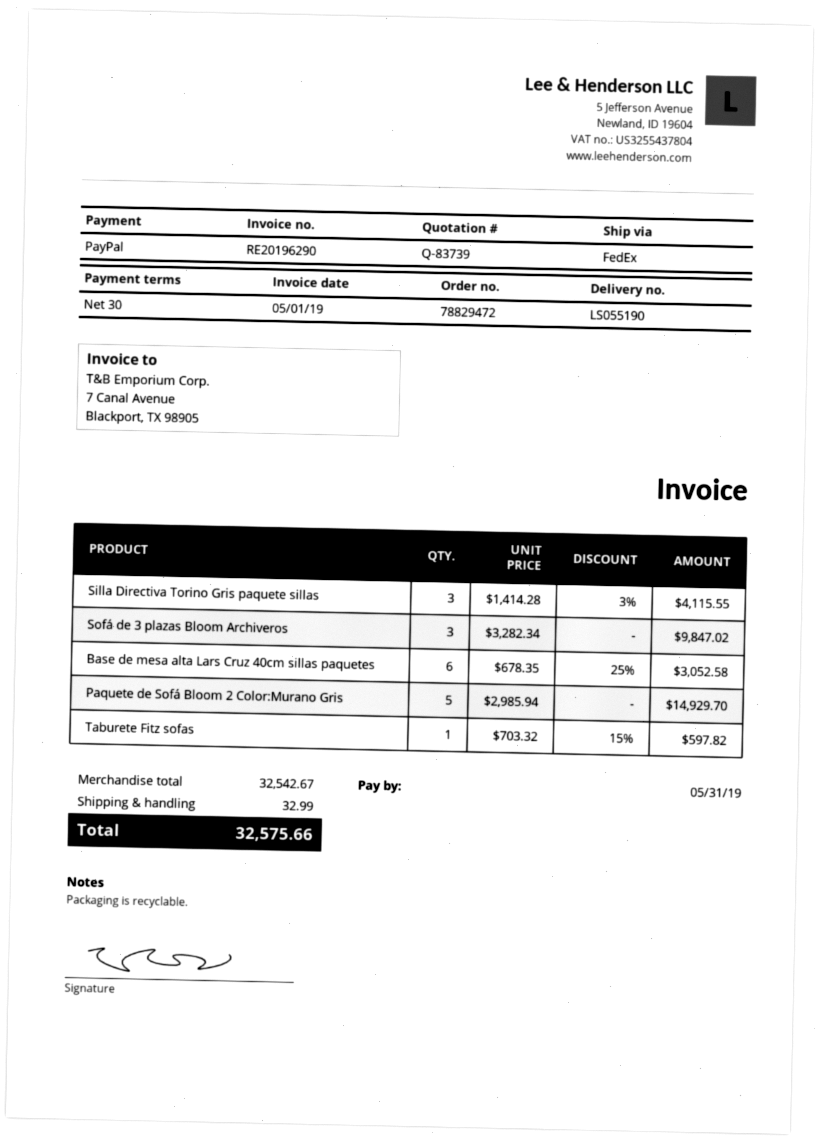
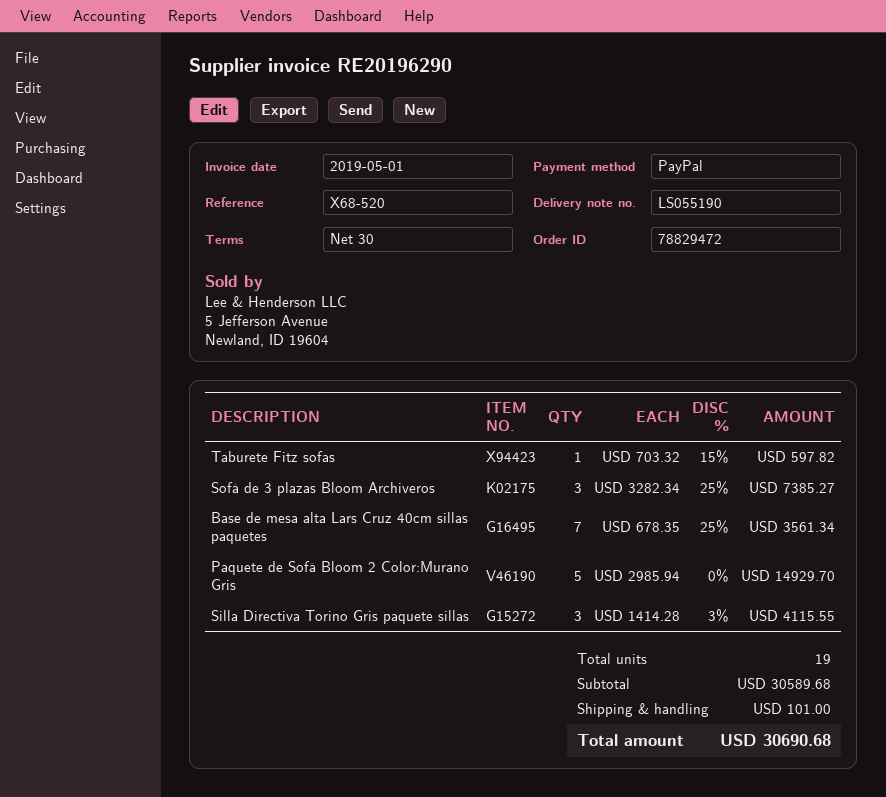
Sofá de 3 plazas Bloom Archiveros: 3 x 3282.34 = 9847.02 -> 3 x 3282.34 - 25% = 7385.27
Base de mesa alta Lars Cruz 40cm sillas paquetes: 6 x 678.35 - 25% = 3052.58 -> 7 x 678.35 - 25% = 3561.34
subtotal: 32542.67 -> 30589.68
shipping: 32.99 -> 101.00
total: 32575.66 -> 30690.68

